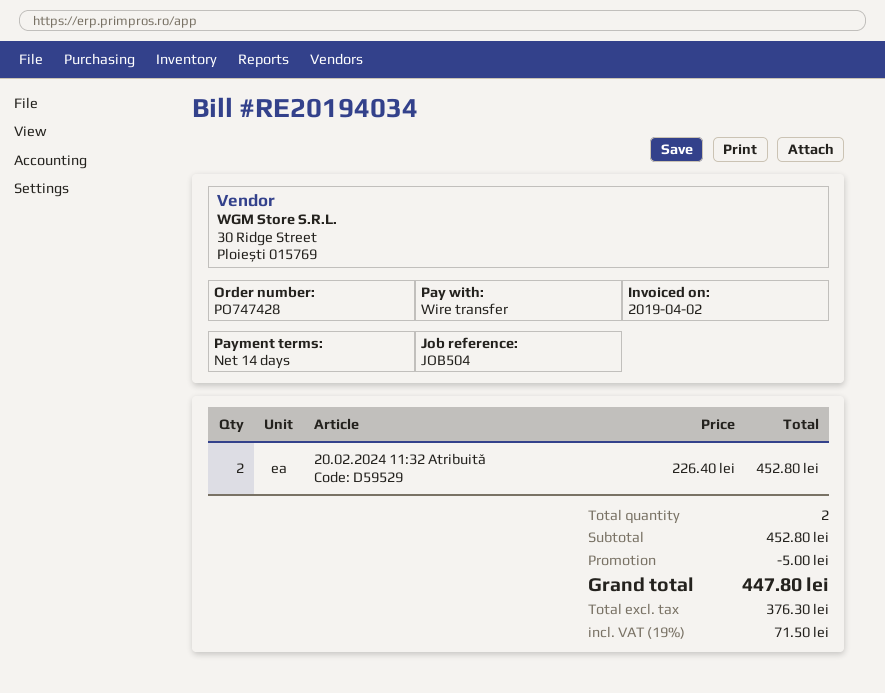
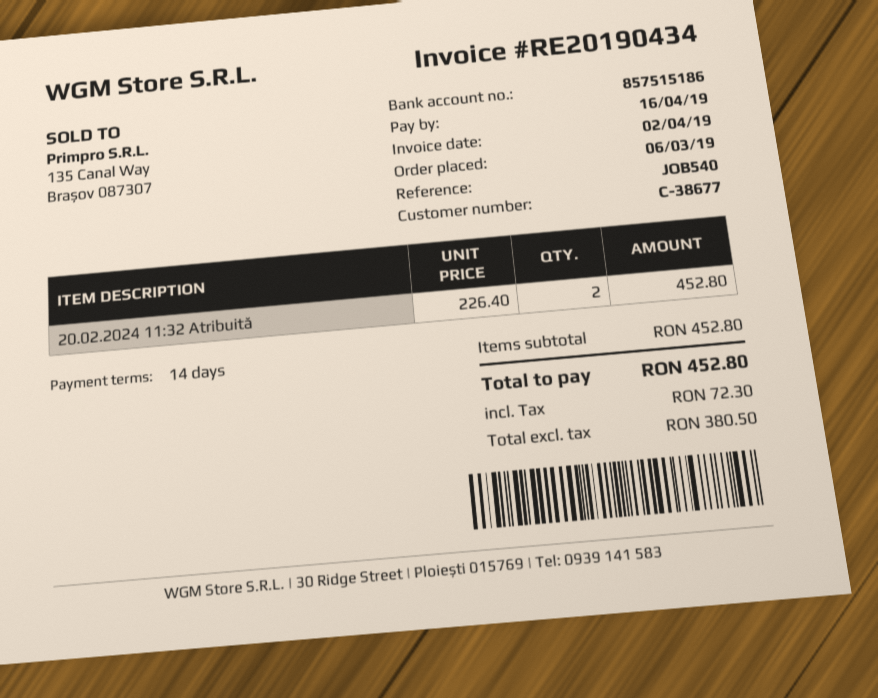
invoice number: RE20194034 -> RE20190434
reference: JOB504 -> JOB540
discount: 5.00 -> none
net: 376.30 -> 380.50
tax: 71.50 -> 72.30
total: 447.80 -> 452.80

